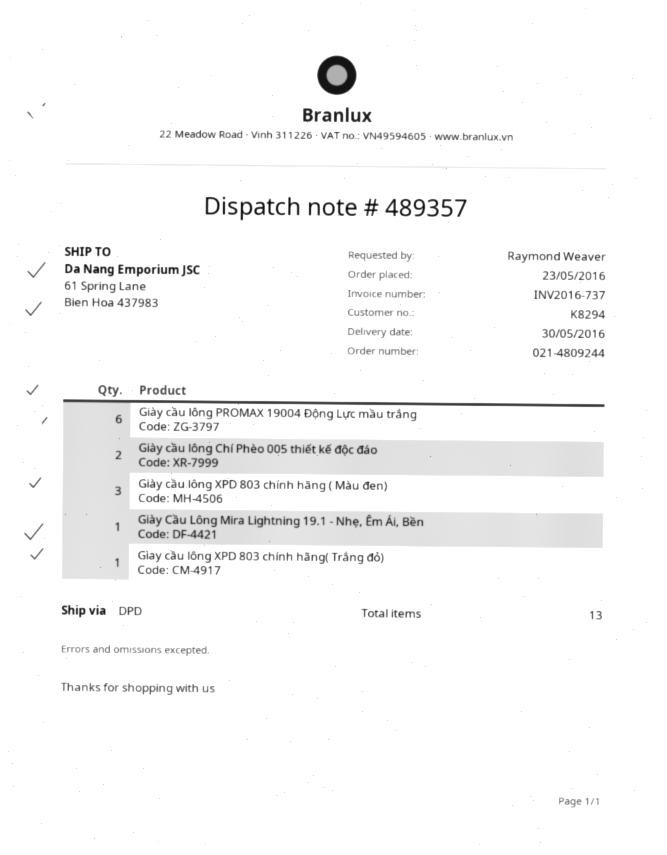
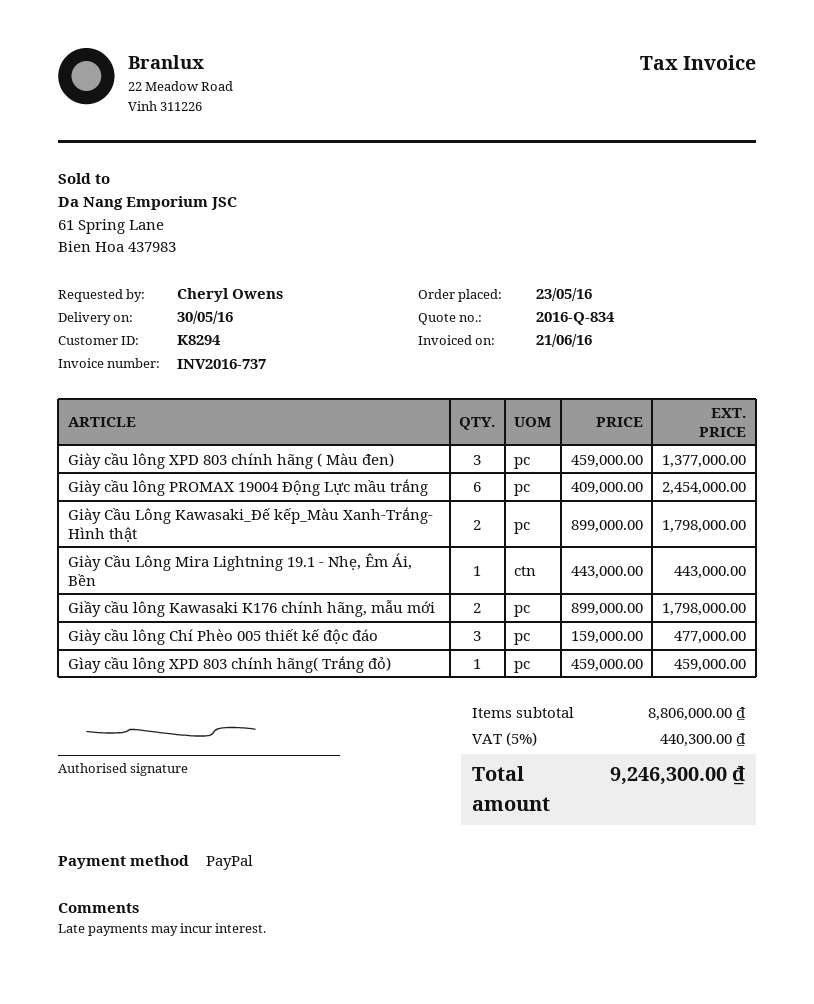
ordered by: Raymond Weaver -> Cheryl Owens
Giày cầu lông Chí Phèo 005 thiết kế độc đáo: 2 -> 3
Giày Cầu Lông Kawasaki_Đế kếp_Màu Xanh-Trắng- Hình thật: none -> 2
Giầy cầu lông Kawasaki K176 chính hãng, mẫu mới: none -> 2

